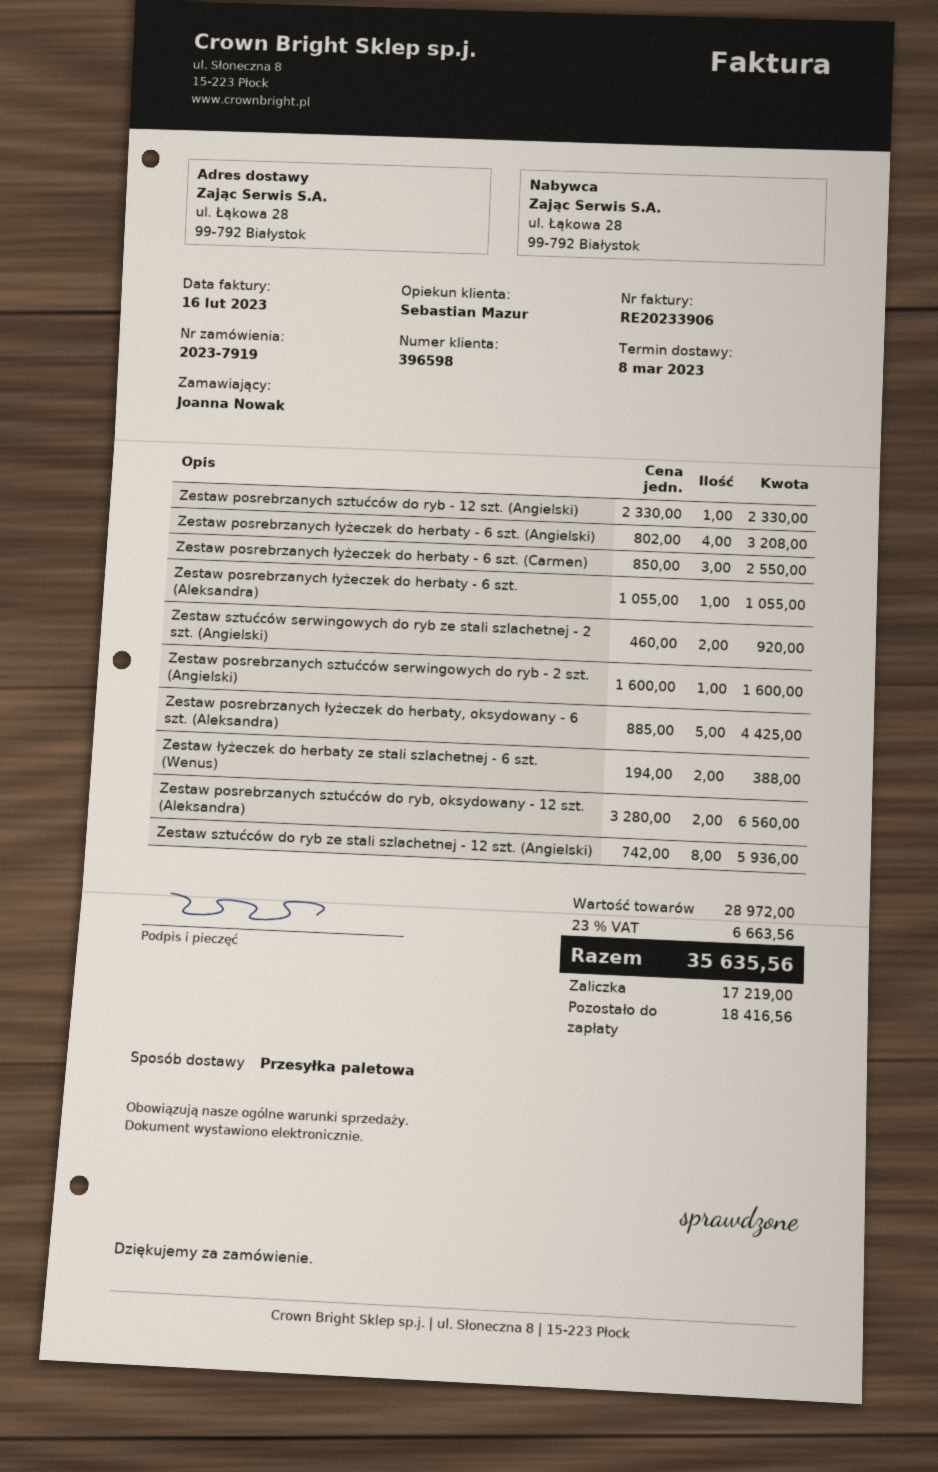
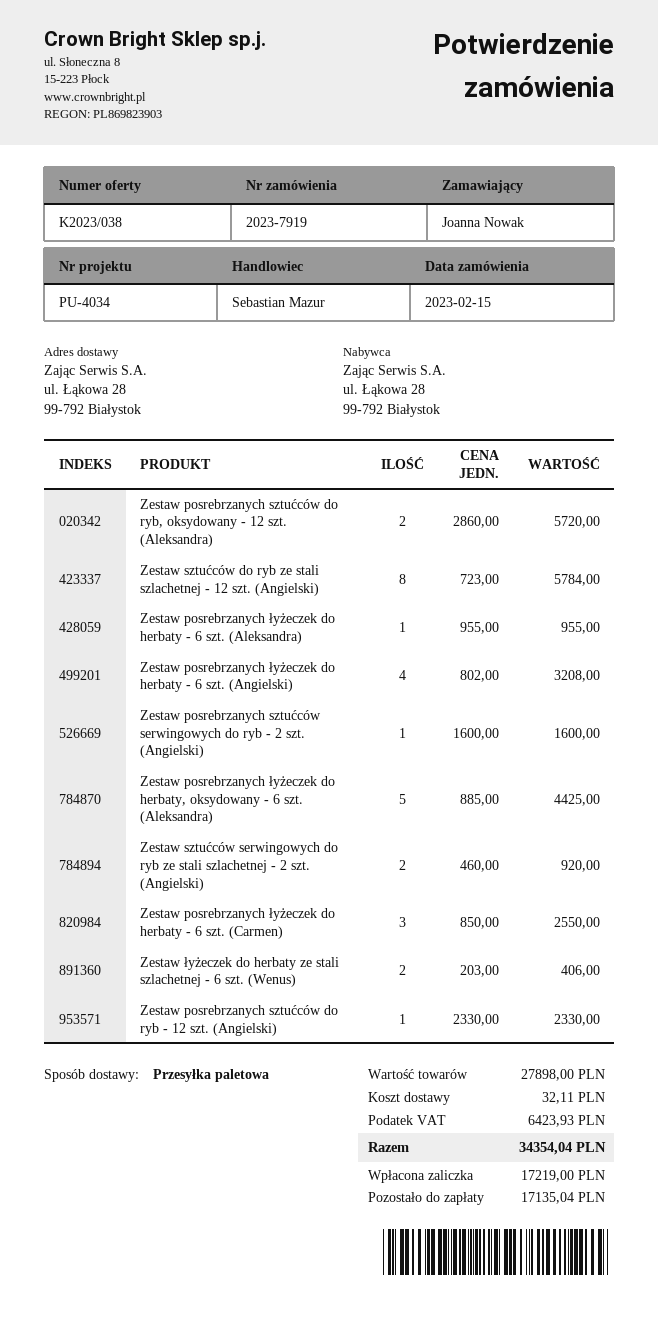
Zestaw posrebrzanych łyżeczek do herbaty - 6 szt. (Aleksandra): 1 x 1055.00 = 1055.00 -> 1 x 955.00 = 955.00
Zestaw łyżeczek do herbaty ze stali szlachetnej - 6 szt. (Wenus): 2 x 194.00 = 388.00 -> 2 x 203.00 = 406.00
Zestaw posrebrzanych sztućców do ryb, oksydowany - 12 szt. (Aleksandra): 2 x 3280.00 = 6560.00 -> 2 x 2860.00 = 5720.00
Zestaw sztućców do ryb ze stali szlachetnej - 12 szt. (Angielski): 8 x 742.00 = 5936.00 -> 8 x 723.00 = 5784.00
subtotal: 28972.00 -> 27898.00
shipping: none -> 32.11
tax: 6663.56 -> 6423.93
total: 35635.56 -> 34354.04
balance: 18416.56 -> 17135.04

